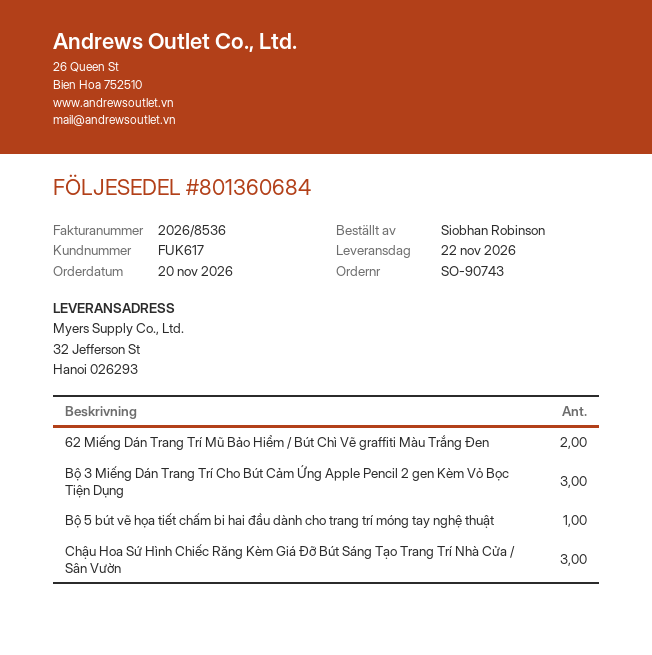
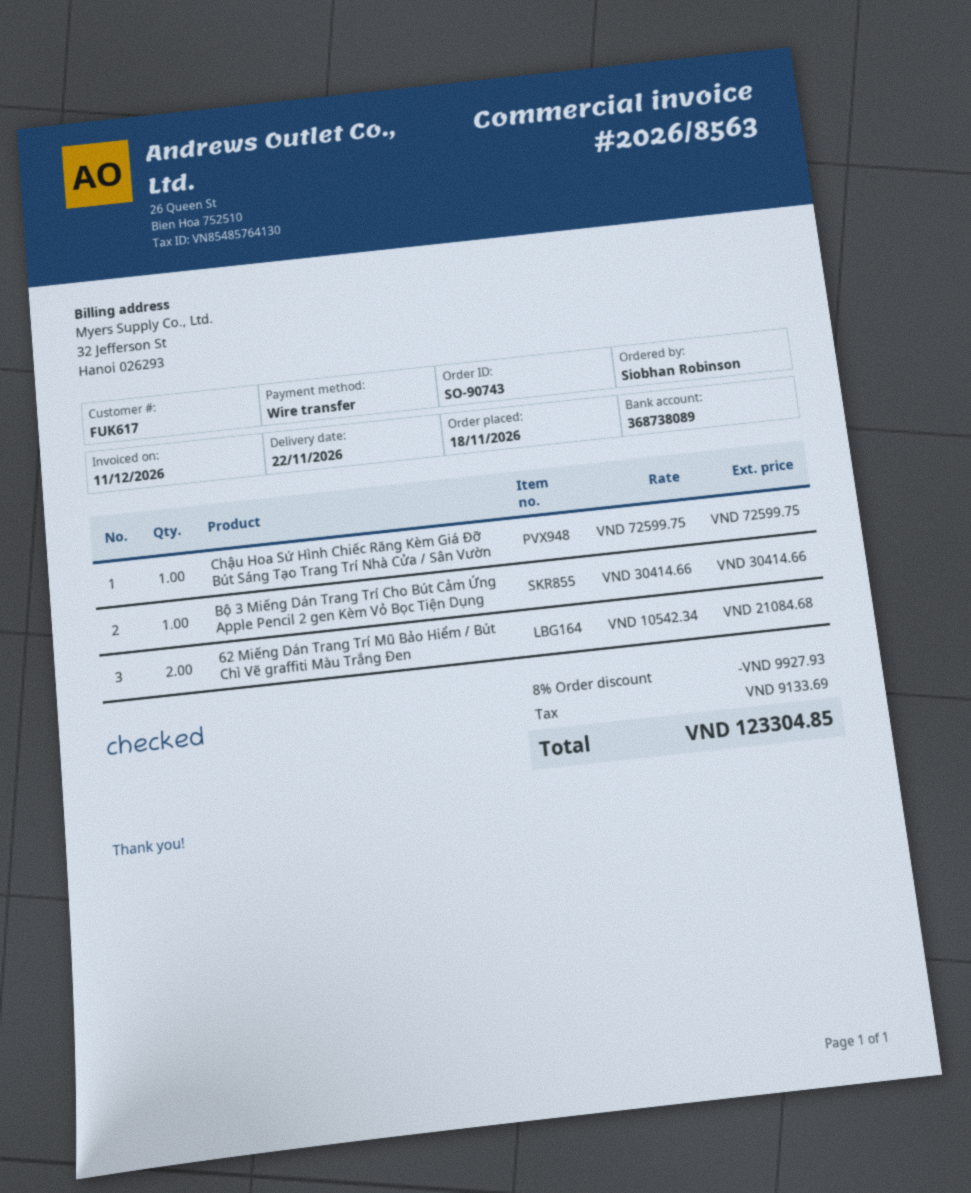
order date: 2026-11-20 -> 2026-11-18
invoice number: 2026/8536 -> 2026/8563
Bộ 3 Miếng Dán Trang Trí Cho Bút Cảm Ứng Apple Pencil 2 gen Kèm Vỏ Bọc Tiện Dụng: 3 -> 1
Bộ 5 bút vẽ họa tiết chấm bi hai đầu dành cho trang trí móng tay nghệ thuật: 1 -> none
Chậu Hoa Sứ Hình Chiếc Răng Kèm Giá Đỡ Bút Sáng Tạo Trang Trí Nhà Cửa / Sân Vườn: 3 -> 1

